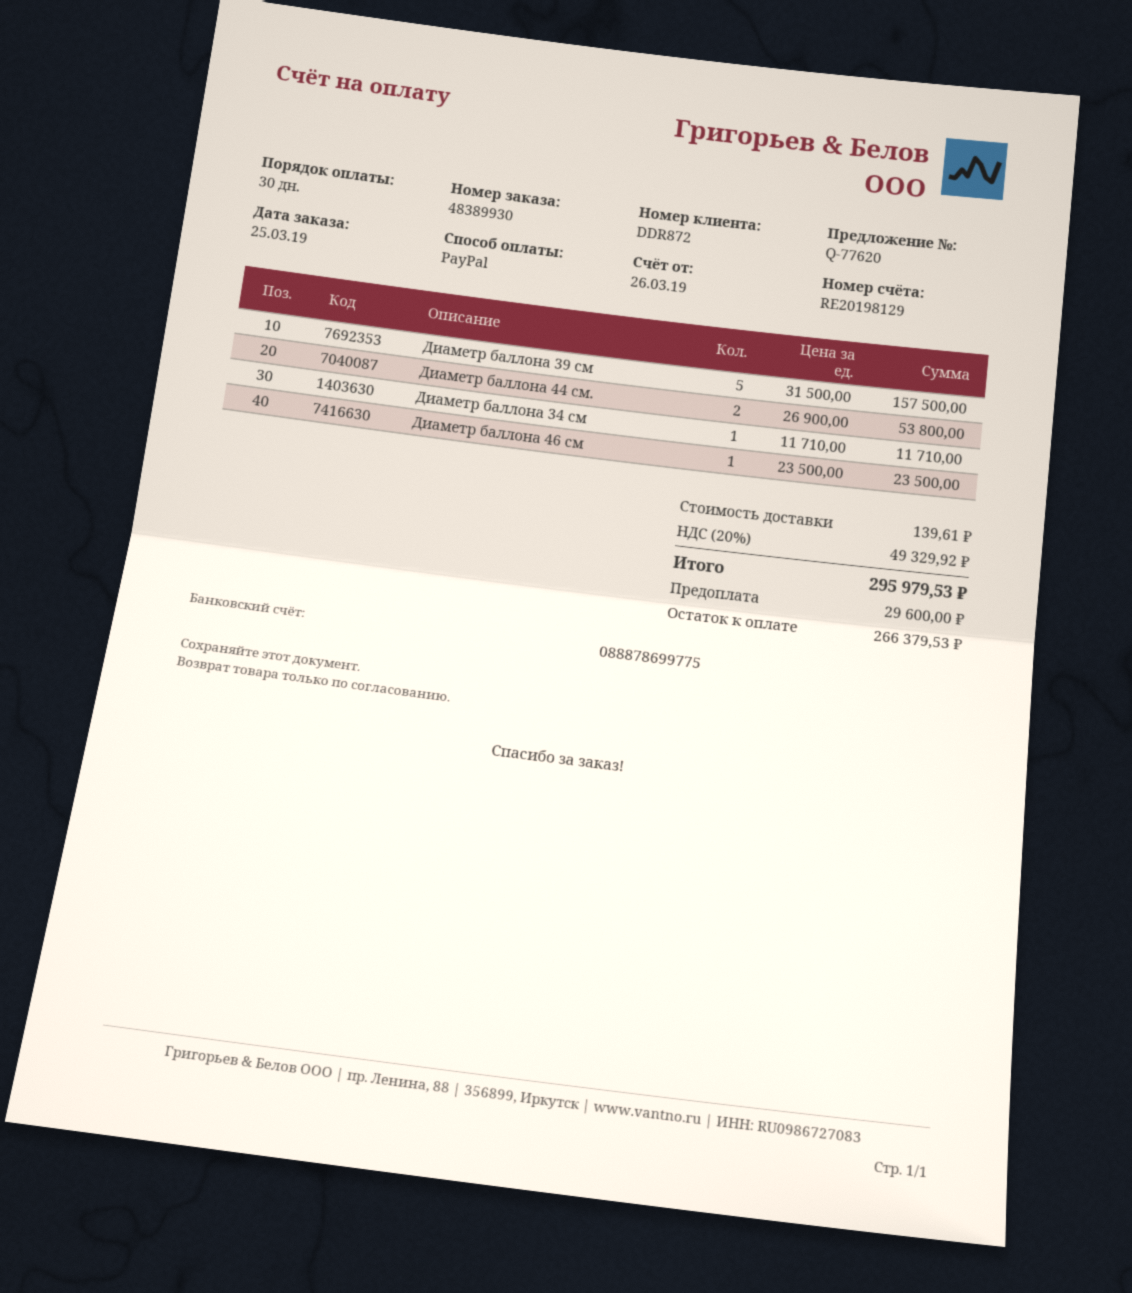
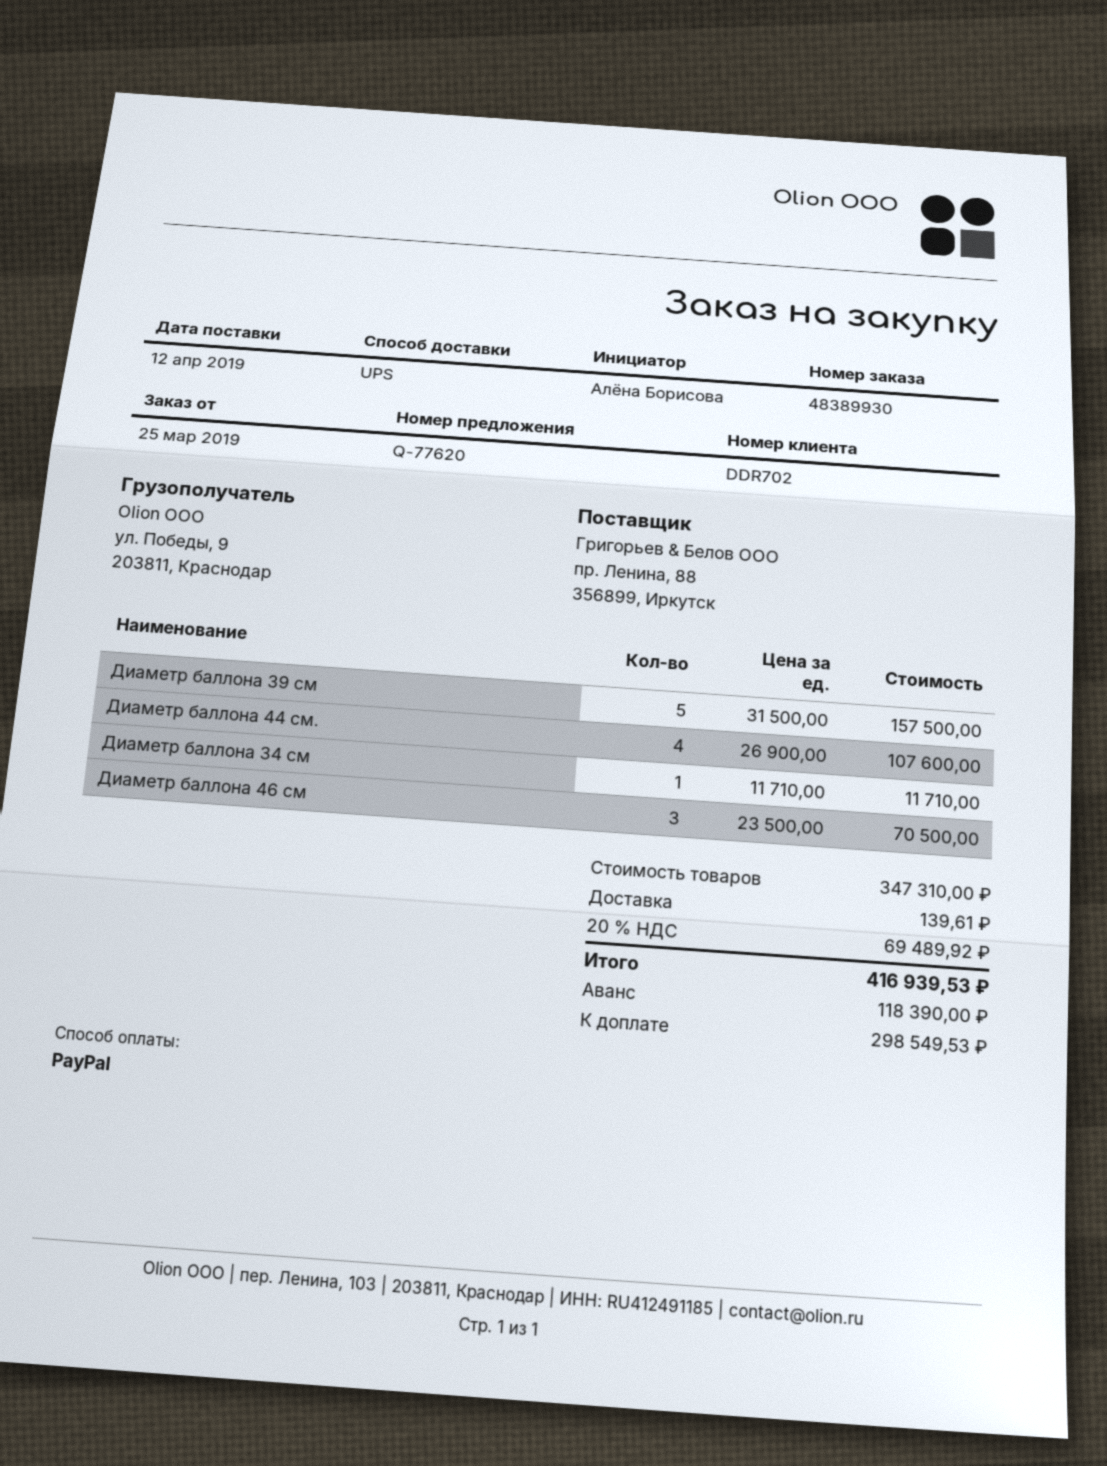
customer number: DDR872 -> DDR702
Диаметр баллона 44 см.: 2 x 26900.00 = 53800.00 -> 4 x 26900.00 = 107600.00
Диаметр баллона 46 см: 1 x 23500.00 = 23500.00 -> 3 x 23500.00 = 70500.00
tax: 20% = 49329.92 -> 20% = 69489.92
total: 295979.53 -> 416939.53
deposit: 29600.00 -> 118390.00
balance: 266379.53 -> 298549.53

